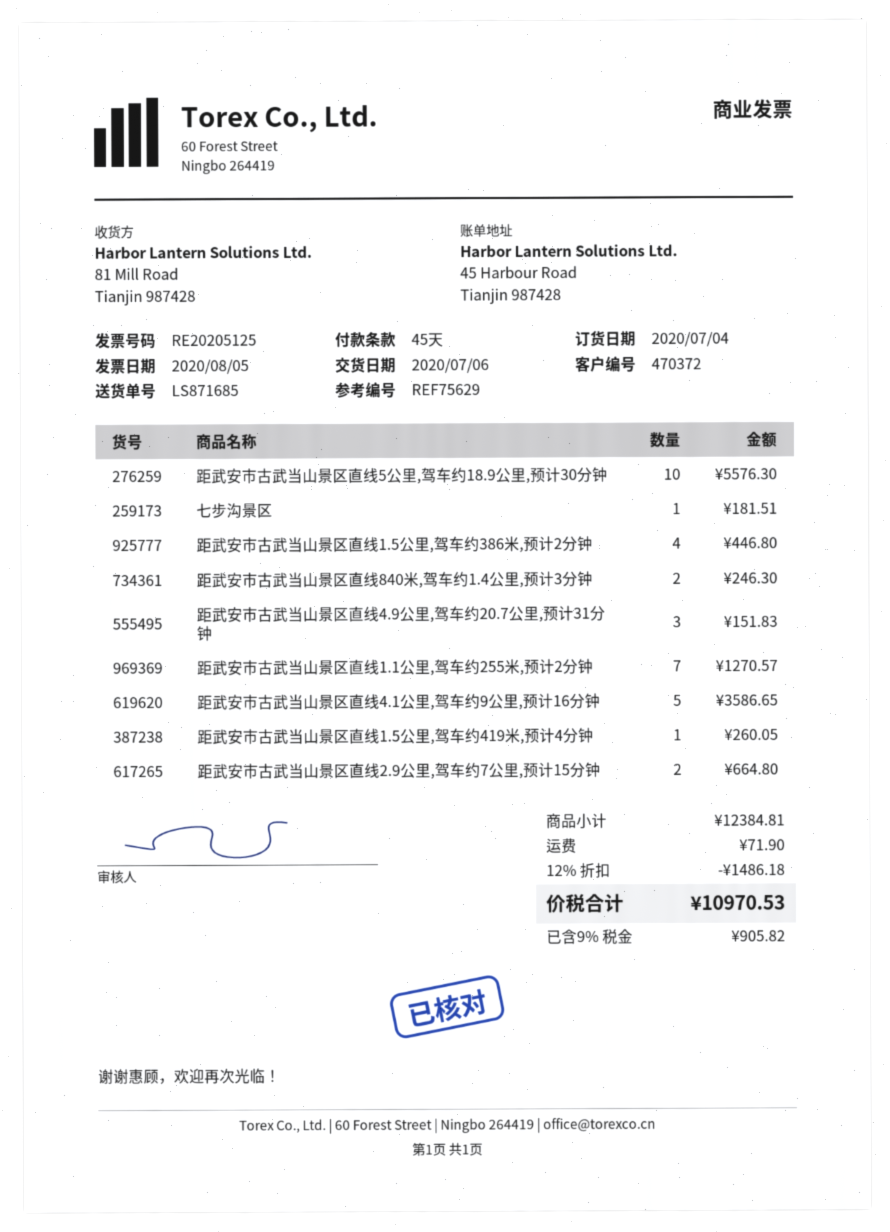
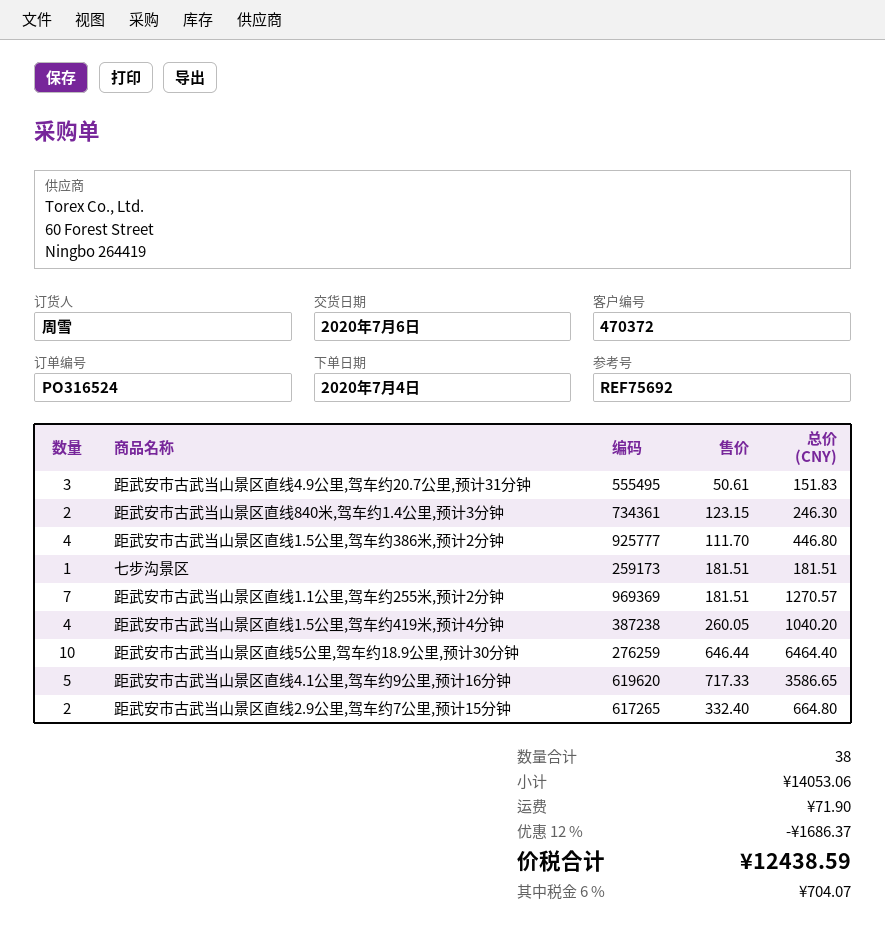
reference: REF75629 -> REF75692
距武安市古武当山景区直线5公里,驾车约18.9公里,预计30分钟: 10 for 5576.30 -> 10 for 6464.40
距武安市古武当山景区直线1.5公里,驾车约419米,预计4分钟: 1 for 260.05 -> 4 for 1040.20
subtotal: 12384.81 -> 14053.06
discount: 12% = 1486.18 -> 12% = 1686.37
tax: 9% = 905.82 -> 6% = 704.07
total: 10970.53 -> 12438.59

